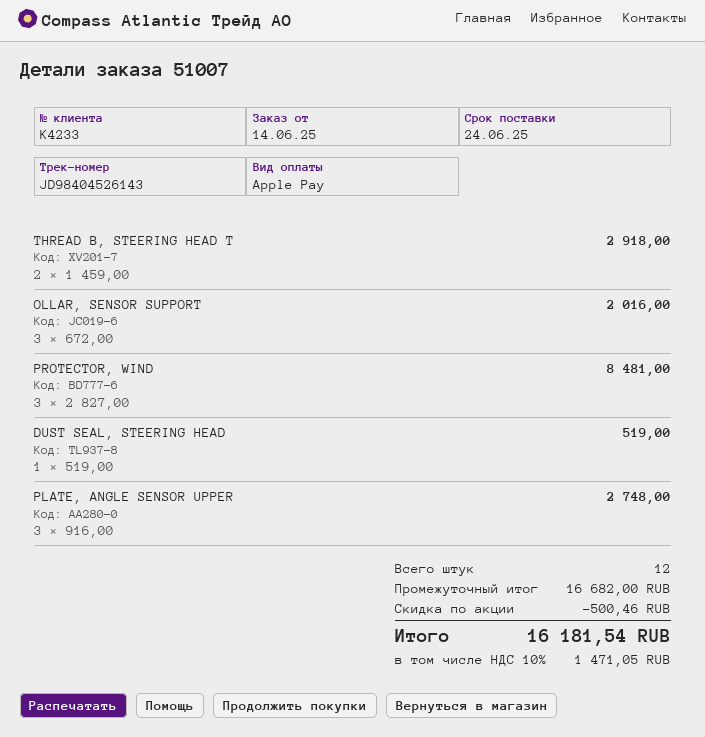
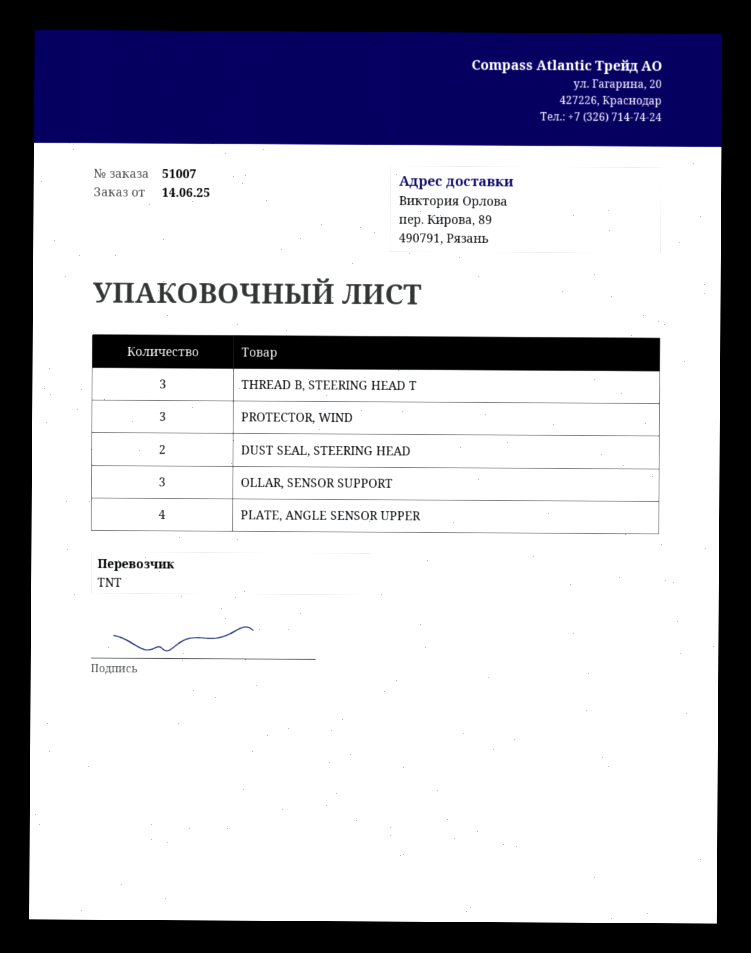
THREAD B, STEERING HEAD T: 2 -> 3
DUST SEAL, STEERING HEAD: 1 -> 2
PLATE, ANGLE SENSOR UPPER: 3 -> 4

